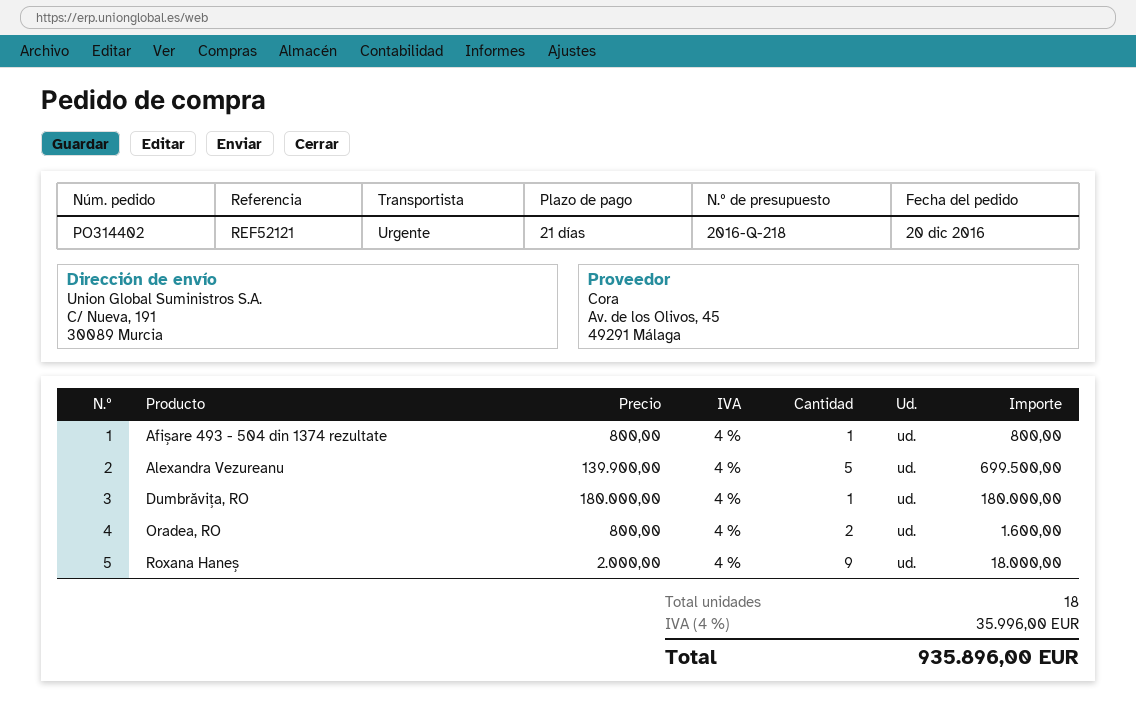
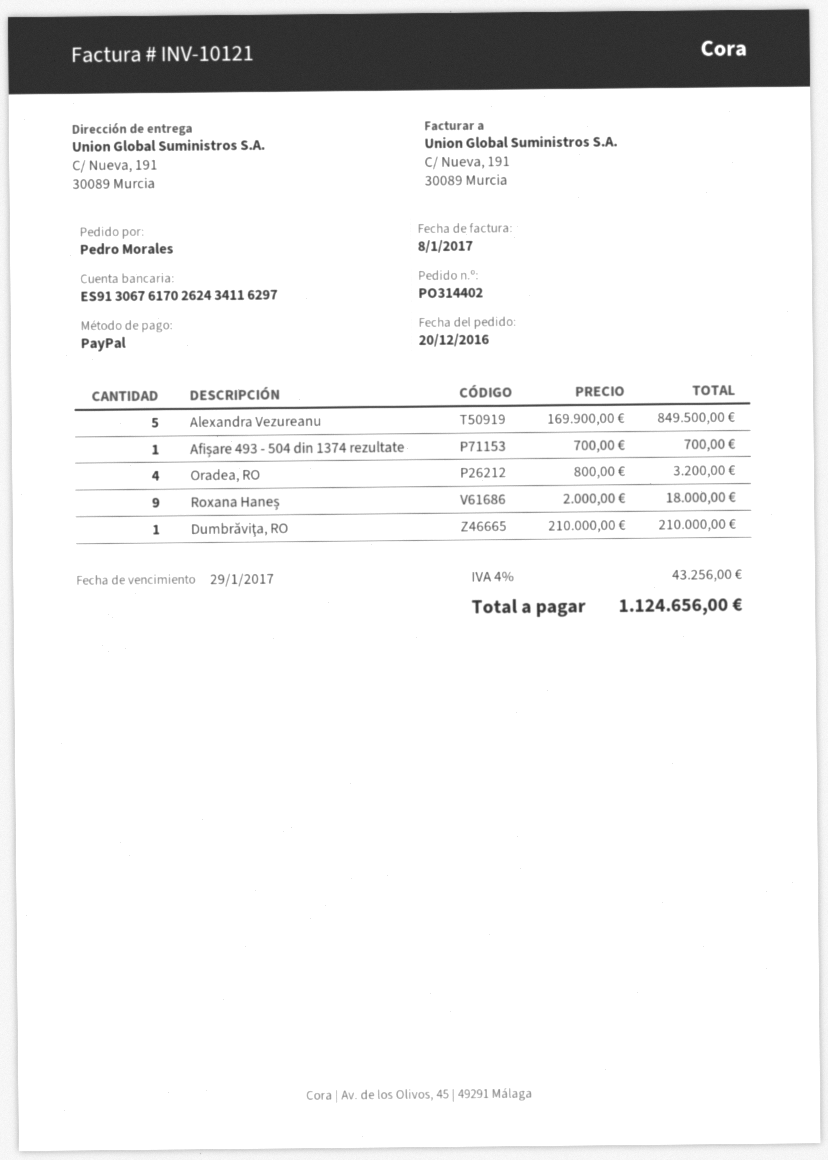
Afișare 493 - 504 din 1374 rezultate: 1 x 800.00 = 800.00 -> 1 x 700.00 = 700.00
Alexandra Vezureanu: 5 x 139900.00 = 699500.00 -> 5 x 169900.00 = 849500.00
Dumbrăviţa, RO: 1 x 180000.00 = 180000.00 -> 1 x 210000.00 = 210000.00
Oradea, RO: 2 x 800.00 = 1600.00 -> 4 x 800.00 = 3200.00
tax: 4% = 35996.00 -> 4% = 43256.00
total: 935896.00 -> 1124656.00

